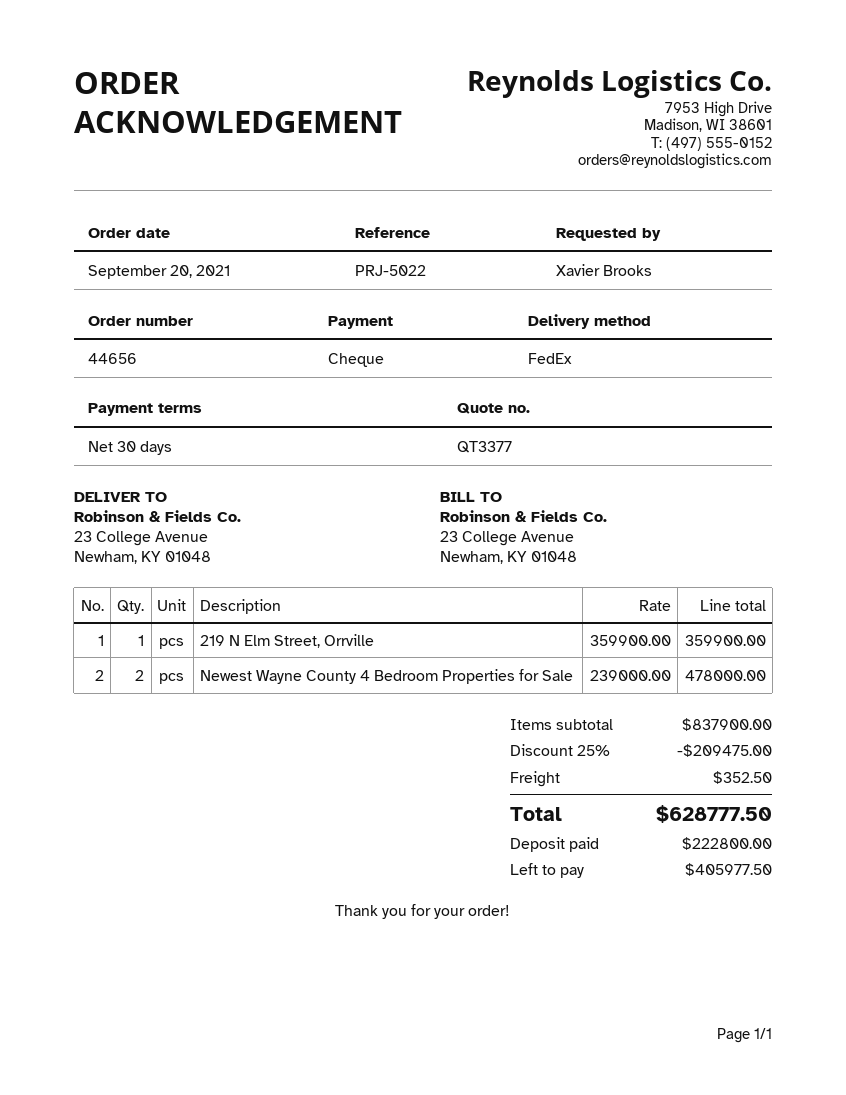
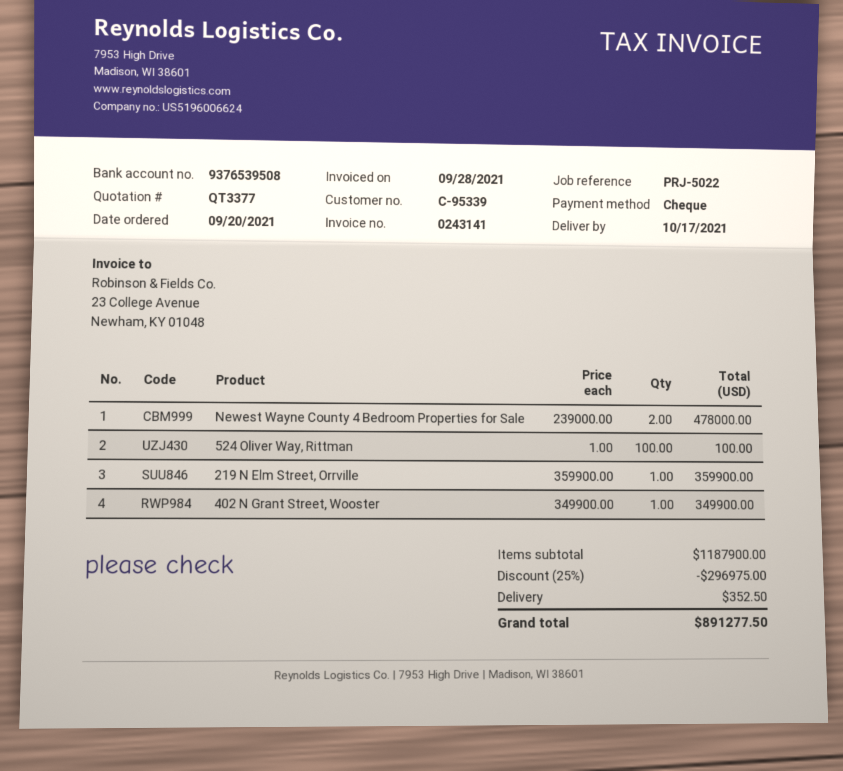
524 Oliver Way, Rittman: none -> 100 x 1.00 = 100.00
402 N Grant Street, Wooster: none -> 1 x 349900.00 = 349900.00
subtotal: 837900.00 -> 1187900.00
discount: 25% = 209475.00 -> 25% = 296975.00
total: 628777.50 -> 891277.50

